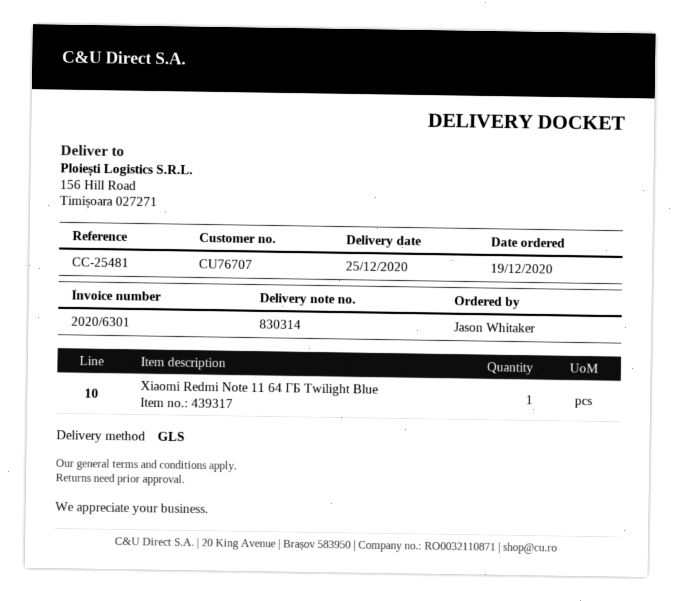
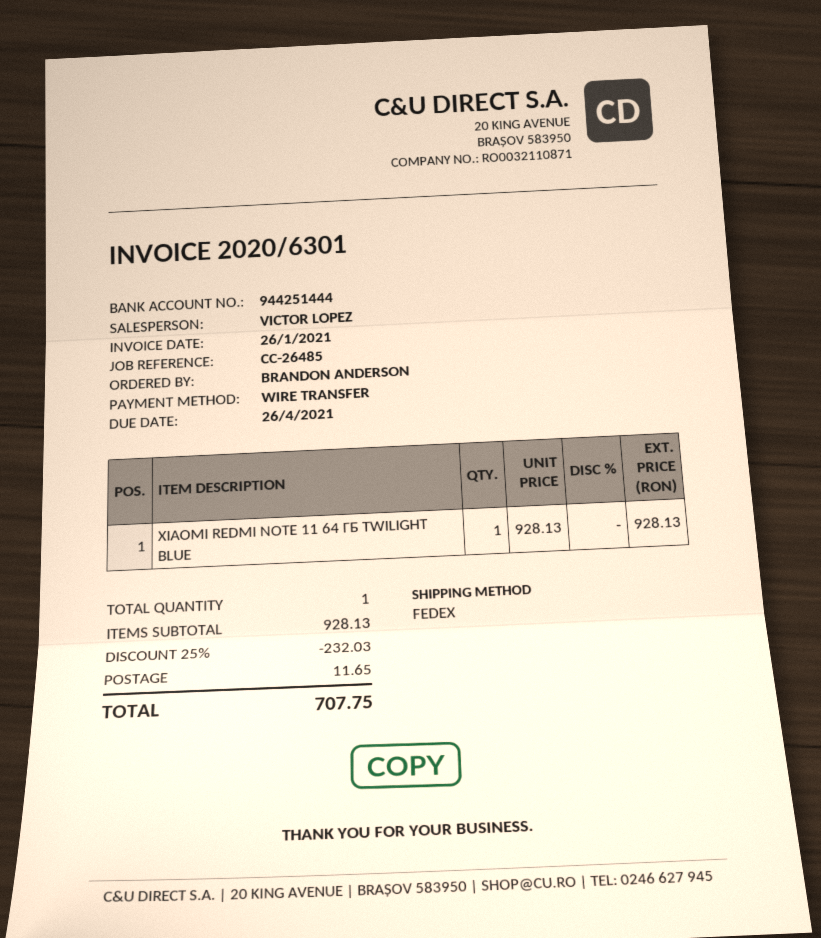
reference: CC-25481 -> CC-26485
ordered by: Jason Whitaker -> BRANDON ANDERSON
shipping method: GLS -> FedEx

